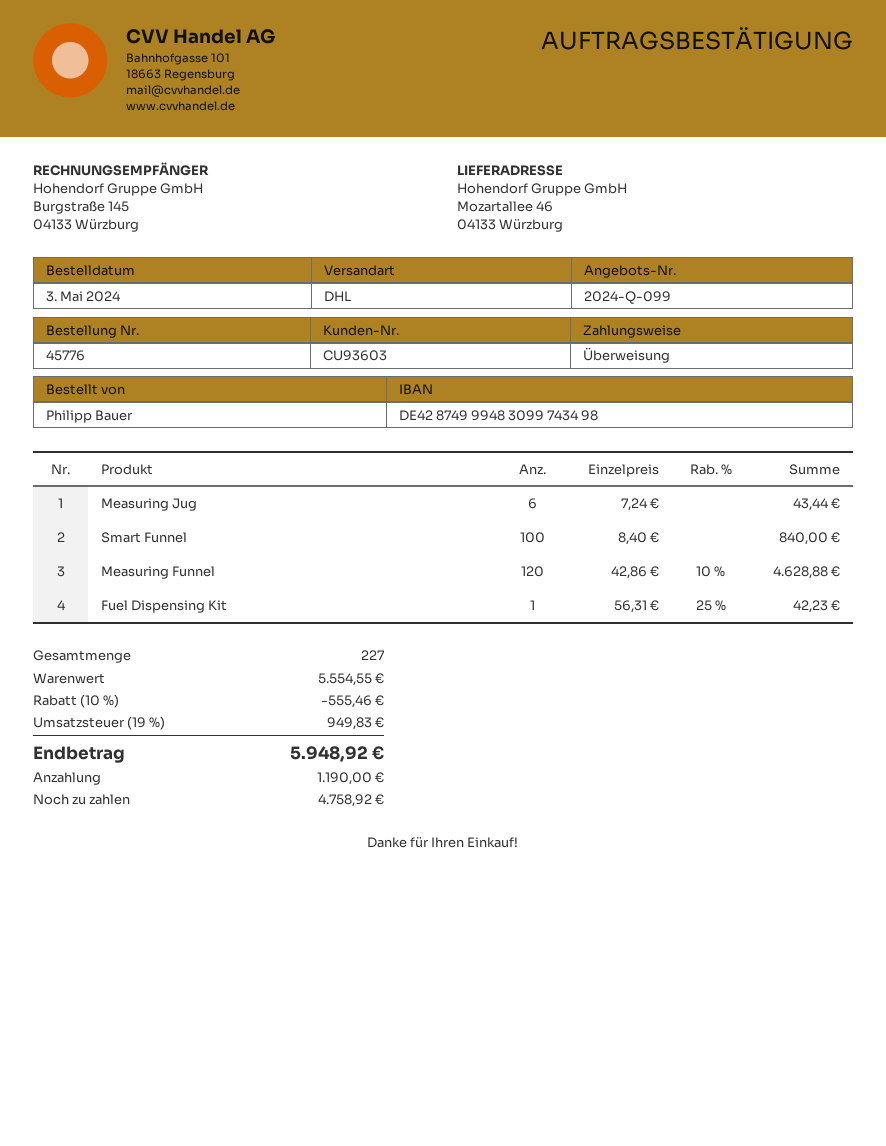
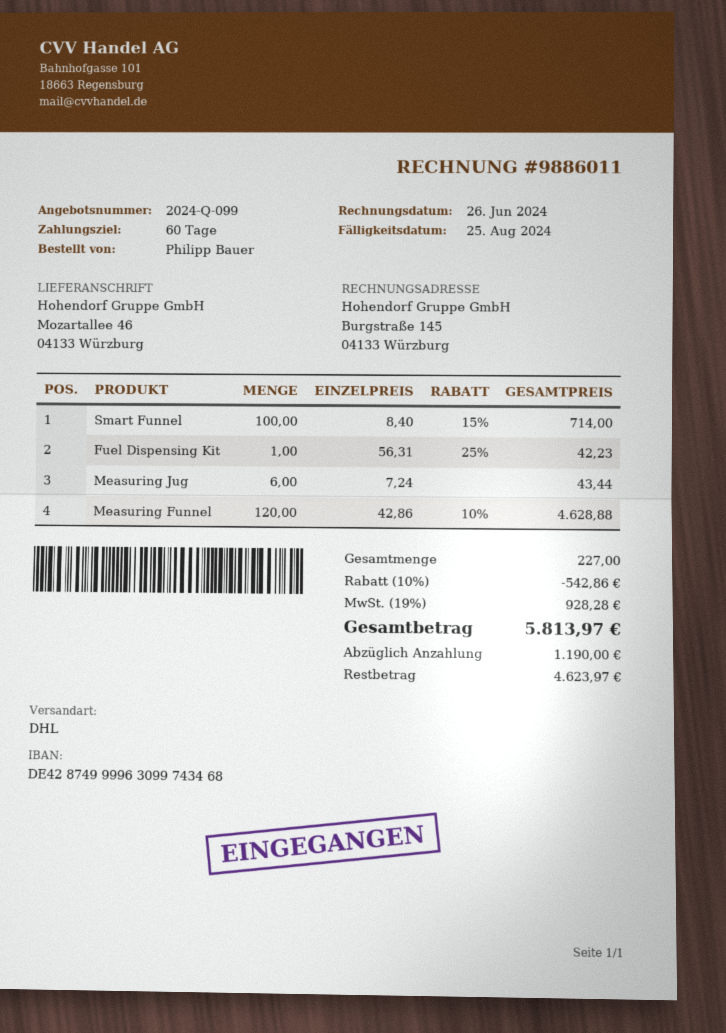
bank account: DE42874999483099743498 -> DE42874999963099743468
Smart Funnel: 100 x 8.40 = 840.00 -> 100 x 8.40 - 15% = 714.00
discount: 10% = 555.46 -> 10% = 542.86
tax: 19% = 949.83 -> 19% = 928.28
total: 5948.92 -> 5813.97
balance: 4758.92 -> 4623.97

